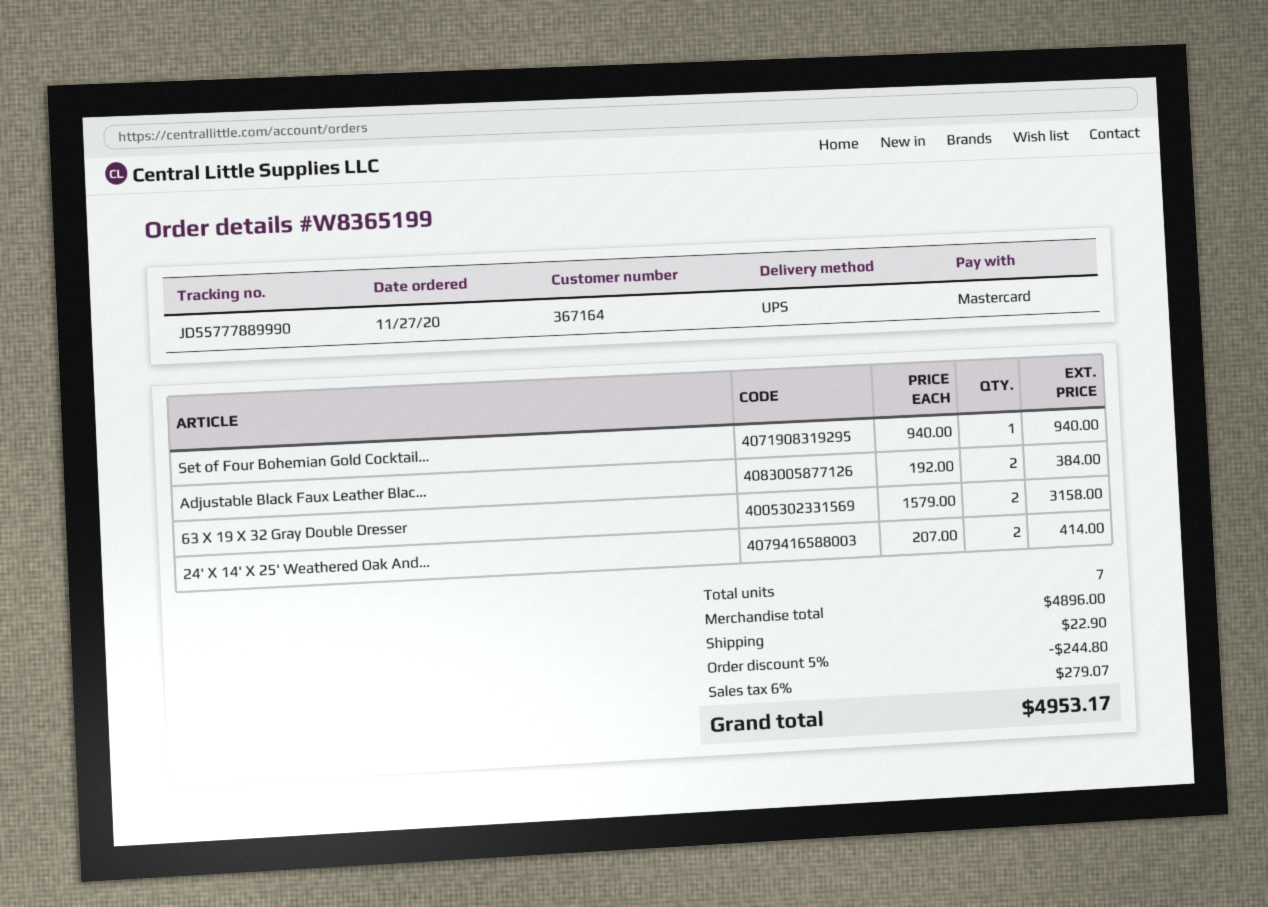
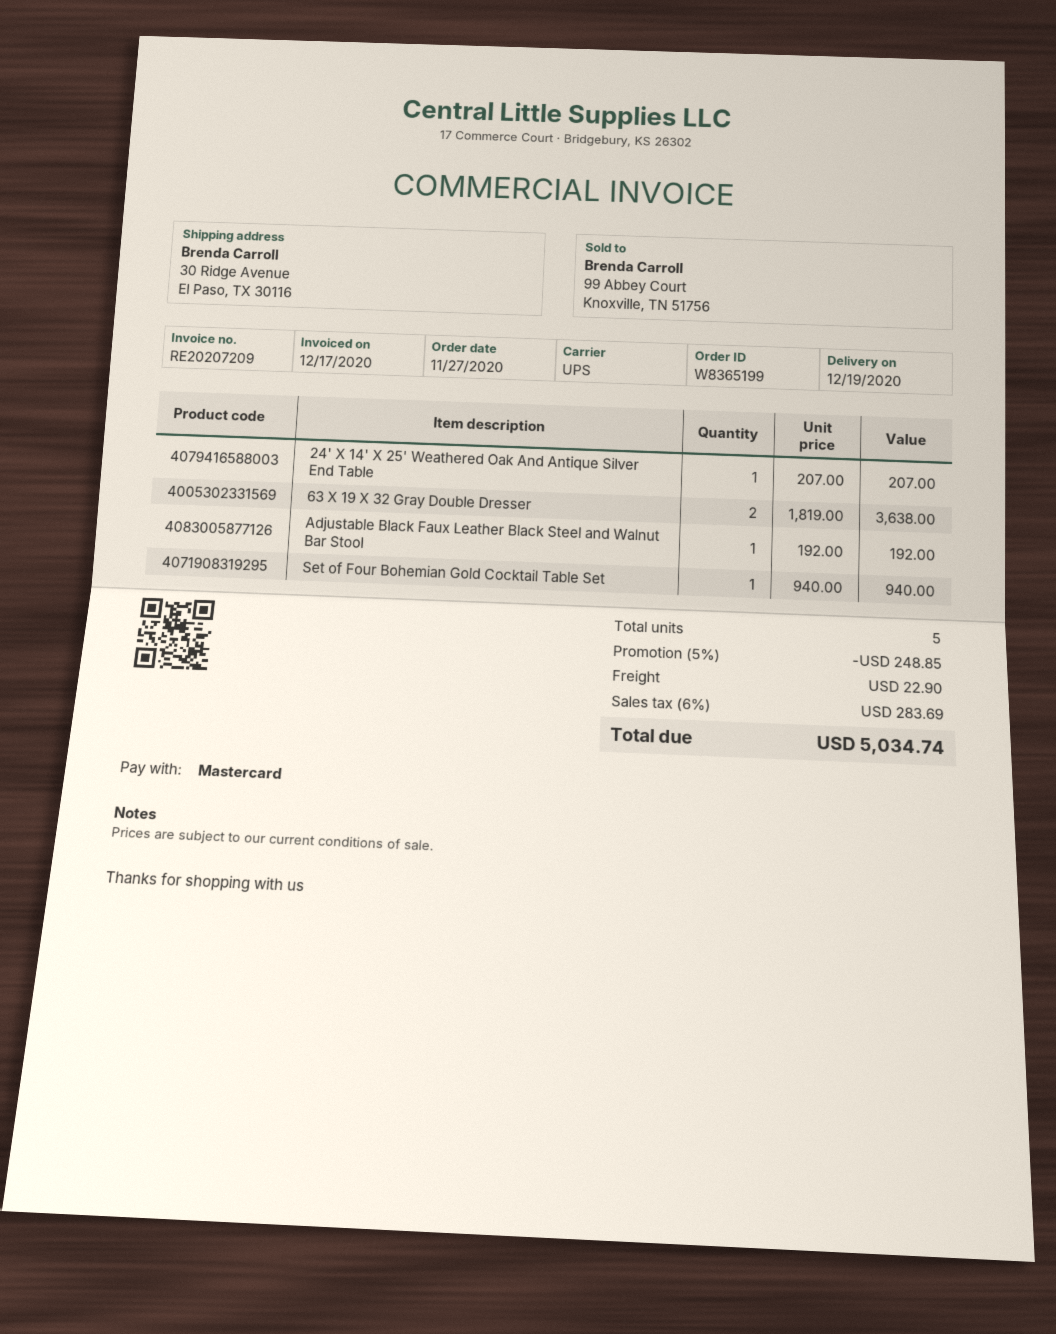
Adjustable Black Faux Leather Blac...: 2 x 192.00 = 384.00 -> 1 x 192.00 = 192.00
63 X 19 X 32 Gray Double Dresser: 2 x 1579.00 = 3158.00 -> 2 x 1819.00 = 3638.00
24' X 14' X 25' Weathered Oak And...: 2 x 207.00 = 414.00 -> 1 x 207.00 = 207.00
total quantity: 7 -> 5
discount: 5% = 244.80 -> 5% = 248.85
tax: 6% = 279.07 -> 6% = 283.69
total: 4953.17 -> 5034.74

